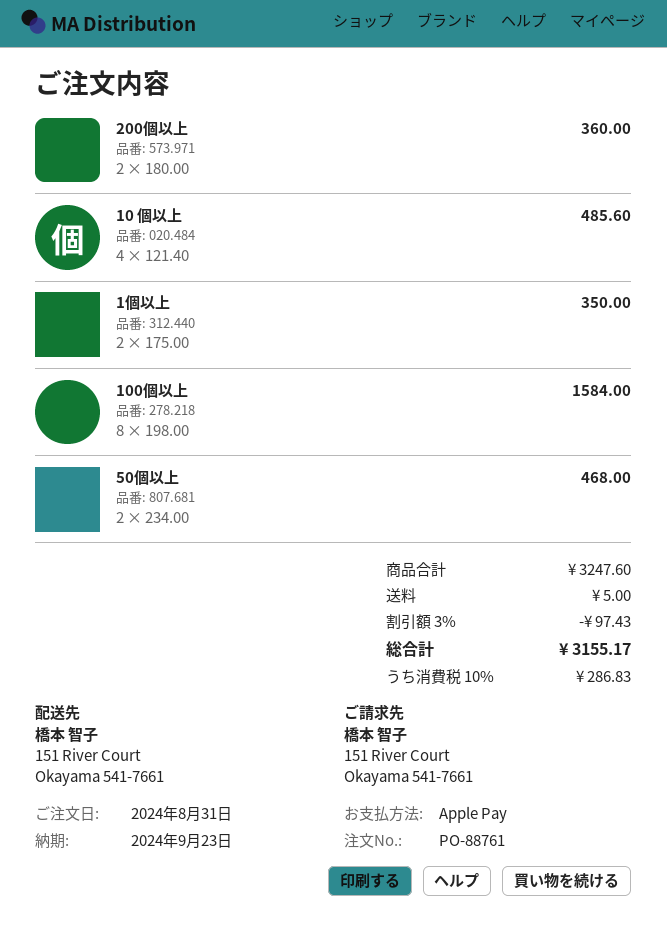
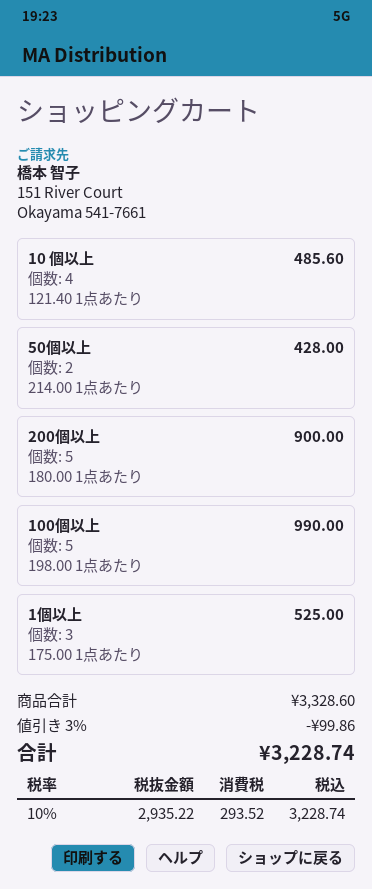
200個以上: 2 x 180.00 = 360.00 -> 5 x 180.00 = 900.00
1個以上: 2 x 175.00 = 350.00 -> 3 x 175.00 = 525.00
100個以上: 8 x 198.00 = 1584.00 -> 5 x 198.00 = 990.00
50個以上: 2 x 234.00 = 468.00 -> 2 x 214.00 = 428.00
subtotal: 3247.60 -> 3328.60
discount: 3% = 97.43 -> 3% = 99.86
shipping: 5.00 -> none
tax: 10% = 286.83 -> 10% = 293.52
total: 3155.17 -> 3228.74

